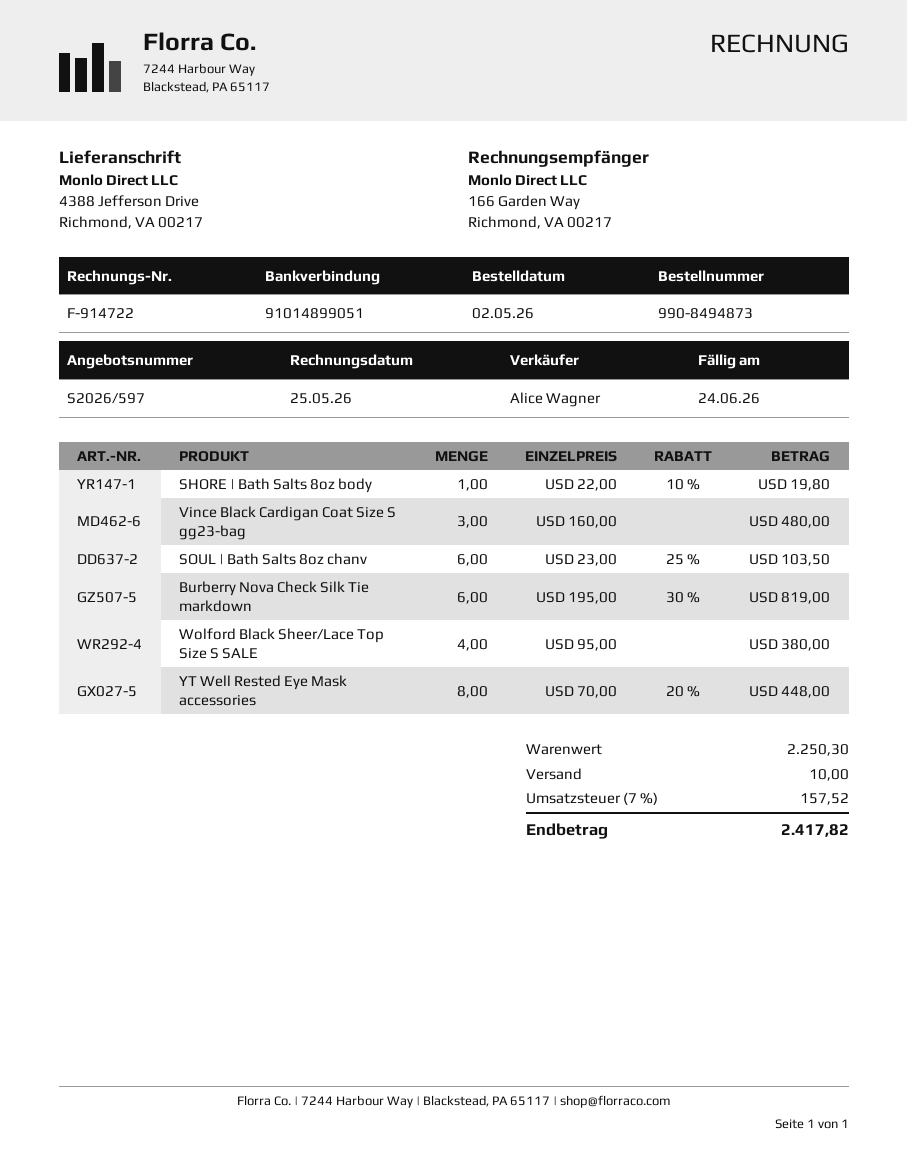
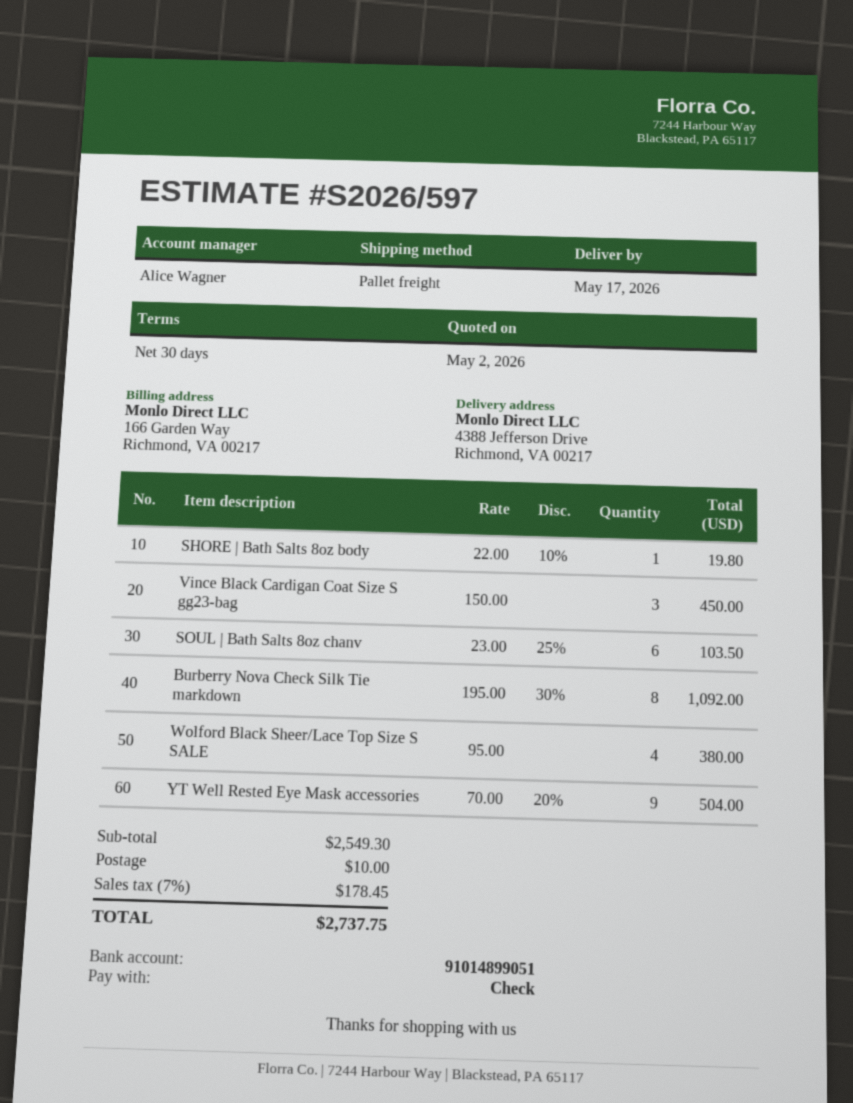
Vince Black Cardigan Coat Size S gg23-bag: 3 x 160.00 = 480.00 -> 3 x 150.00 = 450.00
Burberry Nova Check Silk Tie markdown: 6 x 195.00 - 30% = 819.00 -> 8 x 195.00 - 30% = 1092.00
YT Well Rested Eye Mask accessories: 8 x 70.00 - 20% = 448.00 -> 9 x 70.00 - 20% = 504.00
subtotal: 2250.30 -> 2549.30
tax: 7% = 157.52 -> 7% = 178.45
total: 2417.82 -> 2737.75

